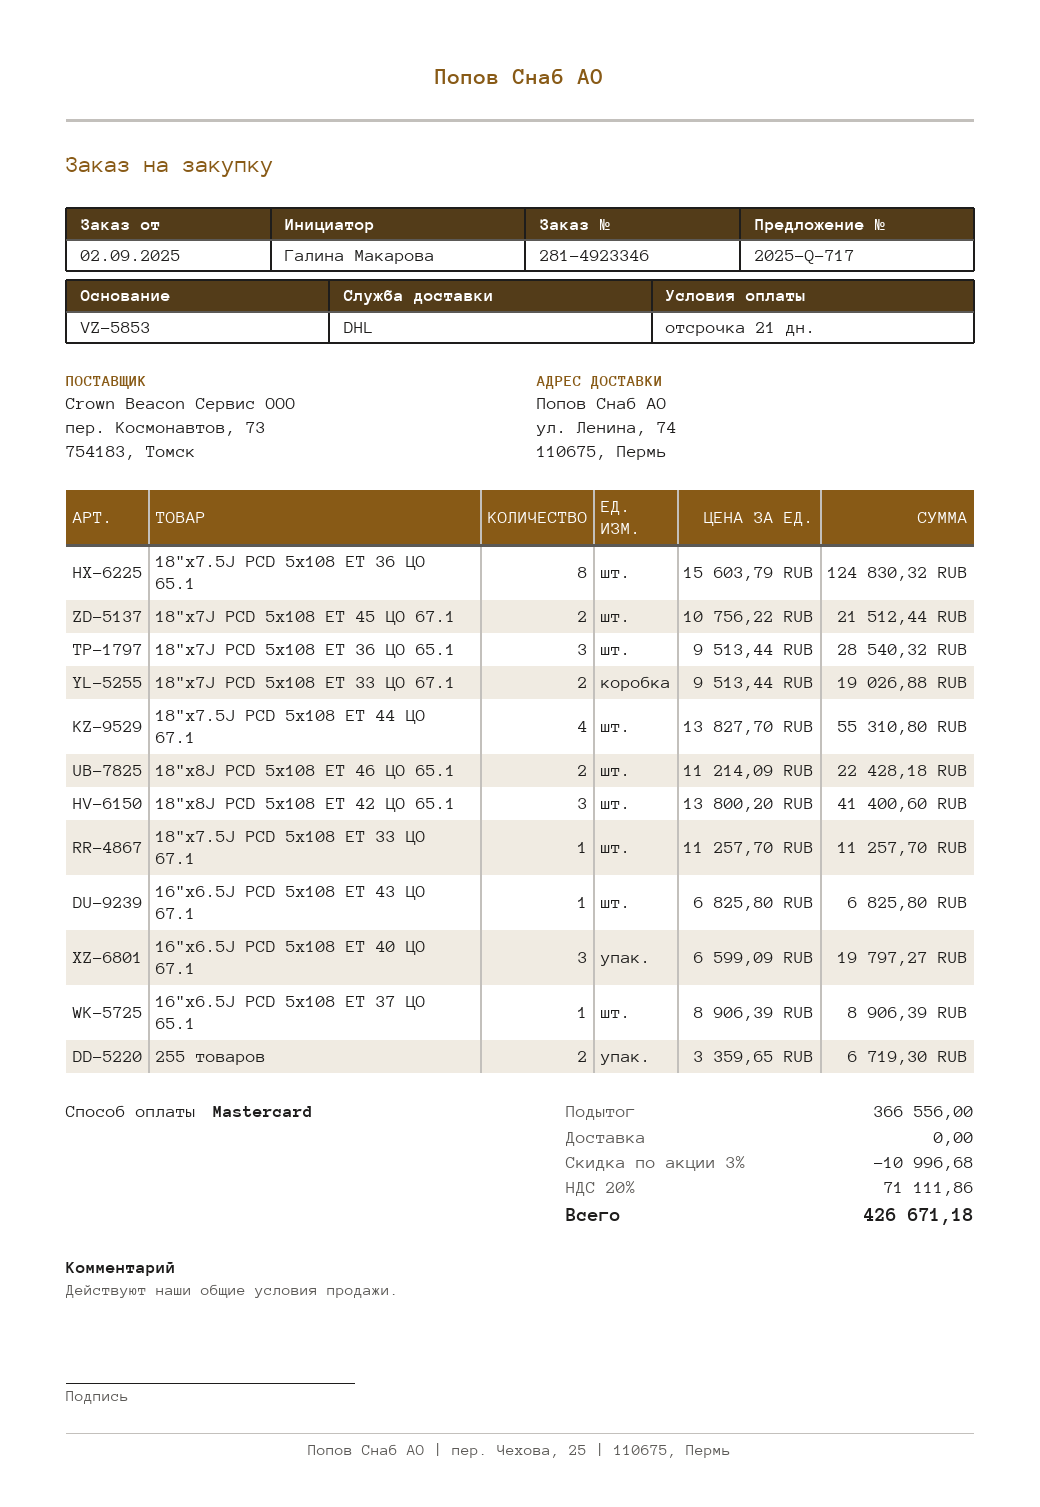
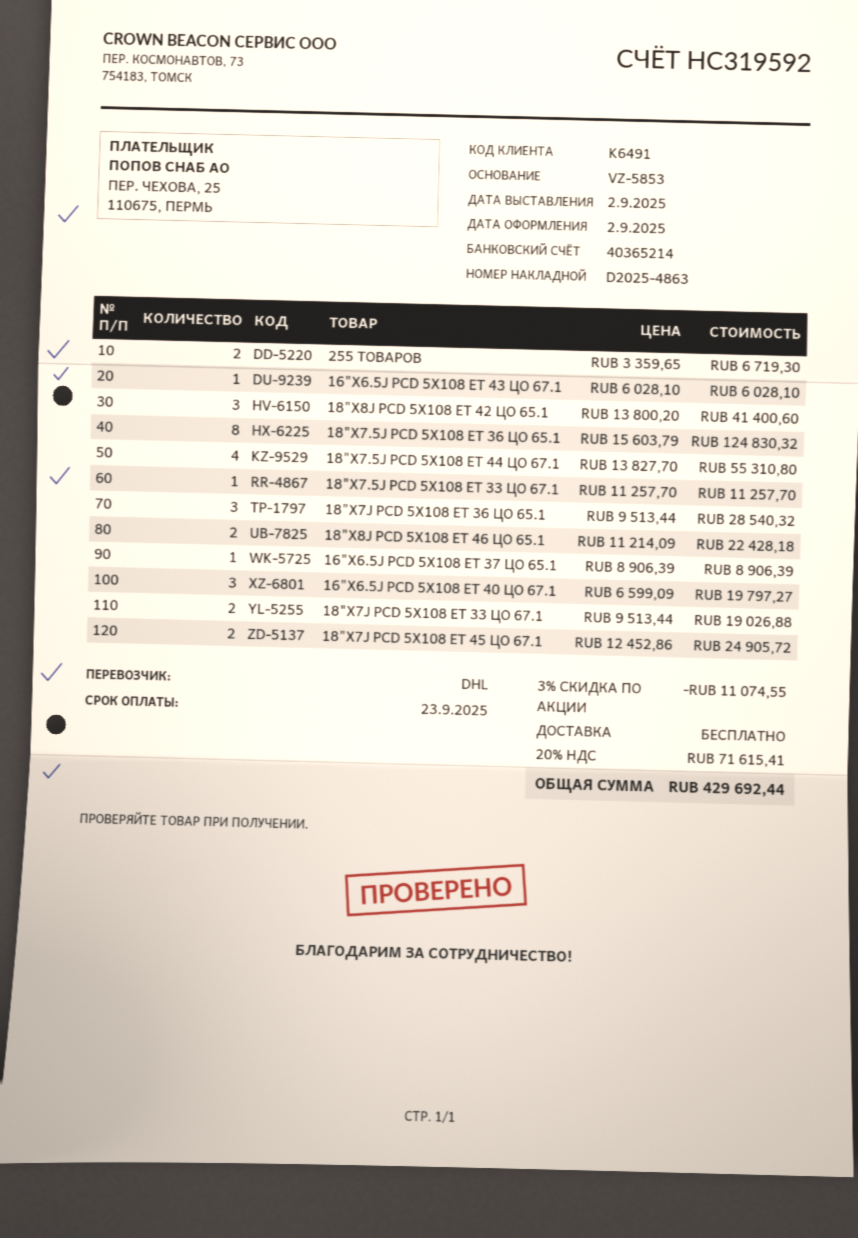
18"x7J PCD 5x108 ЕТ 45 ЦО 67.1: 2 x 10756.22 = 21512.44 -> 2 x 12452.86 = 24905.72
16"x6.5J PCD 5x108 ЕТ 43 ЦО 67.1: 1 x 6825.80 = 6825.80 -> 1 x 6028.10 = 6028.10
discount: 3% = 10996.68 -> 3% = 11074.55
tax: 20% = 71111.86 -> 20% = 71615.41
total: 426671.18 -> 429692.44

